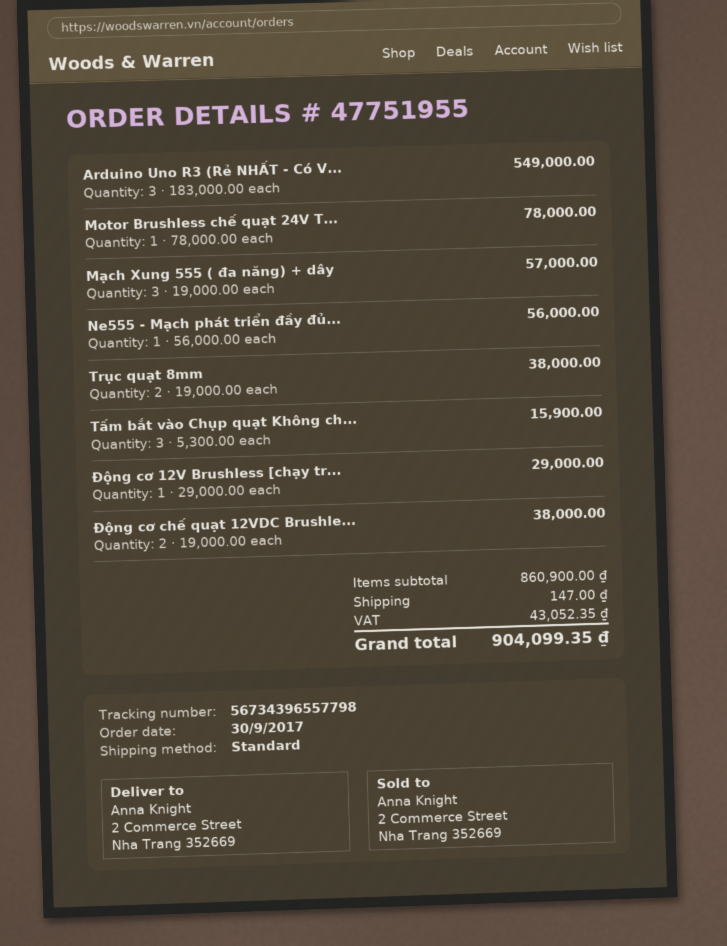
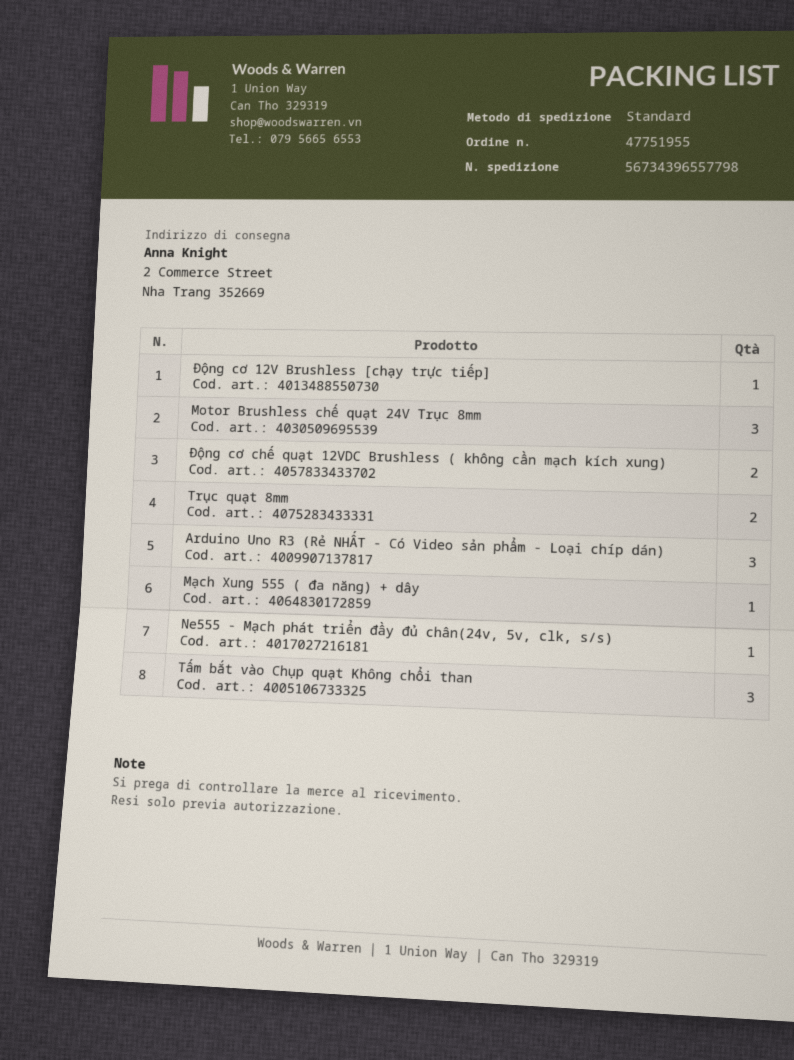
Motor Brushless chế quạt 24V T...: 1 -> 3
Mạch Xung 555 ( đa năng) + dây: 3 -> 1

